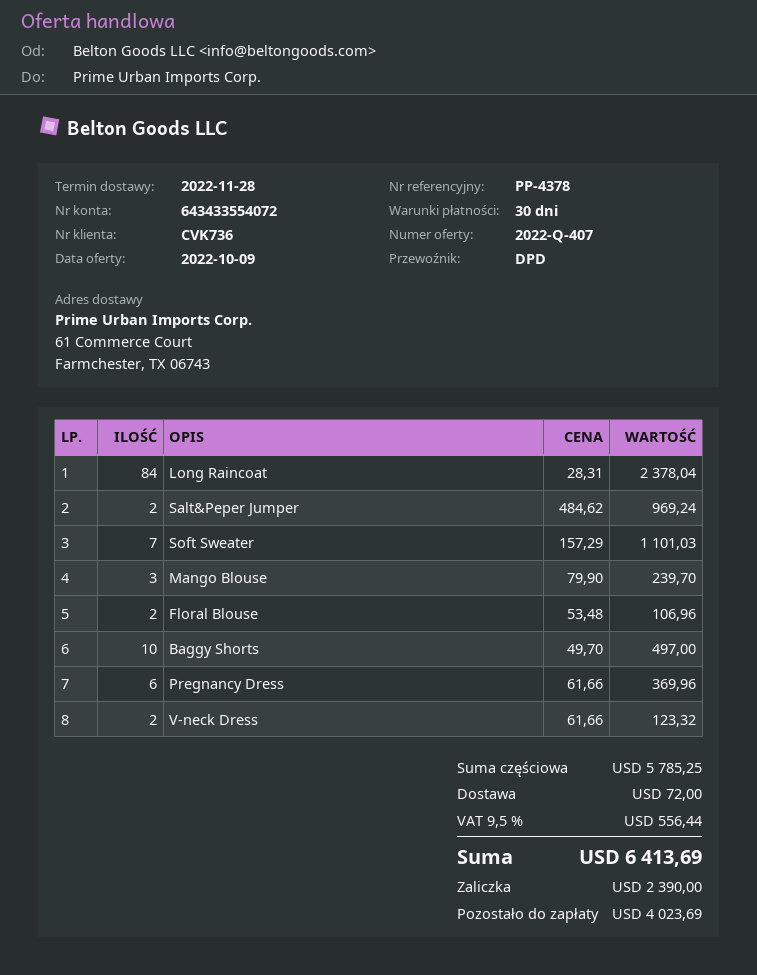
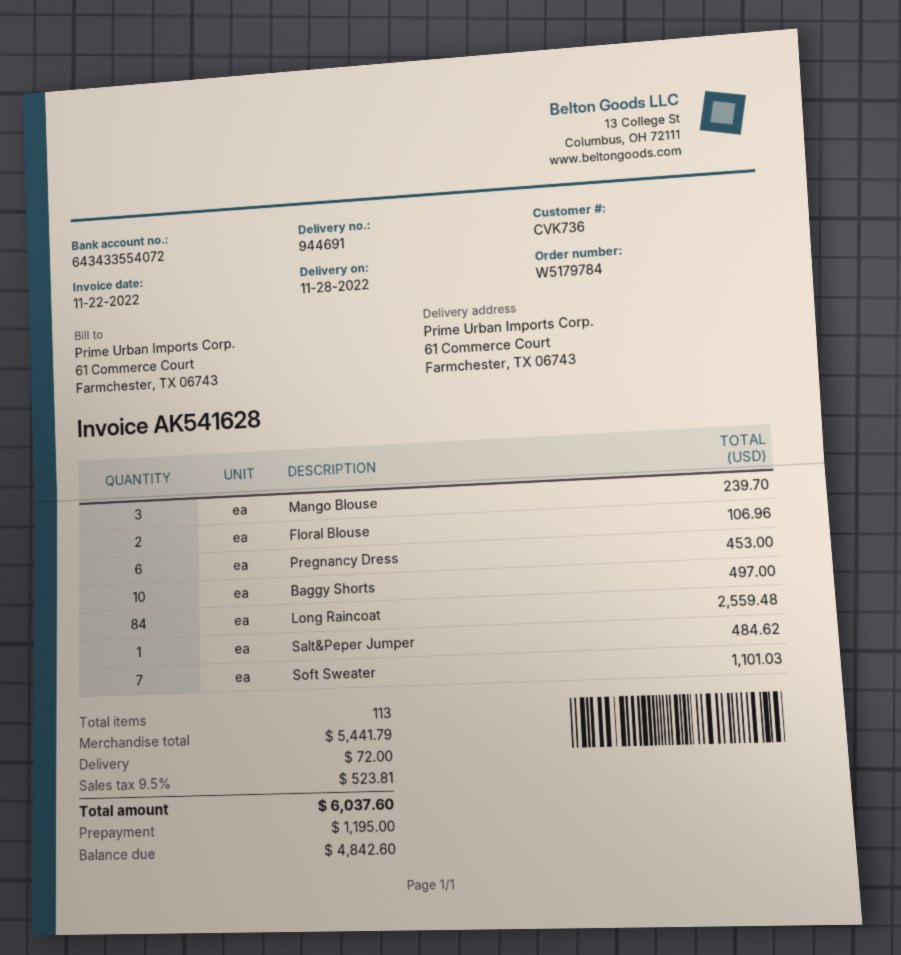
Long Raincoat: 84 for 2378.04 -> 84 for 2559.48
Salt&Peper Jumper: 2 for 969.24 -> 1 for 484.62
Pregnancy Dress: 6 for 369.96 -> 6 for 453.00
V-neck Dress: 2 for 123.32 -> none
subtotal: 5785.25 -> 5441.79
tax: 9.5% = 556.44 -> 9.5% = 523.81
total: 6413.69 -> 6037.60
deposit: 2390.00 -> 1195.00
balance: 4023.69 -> 4842.60

